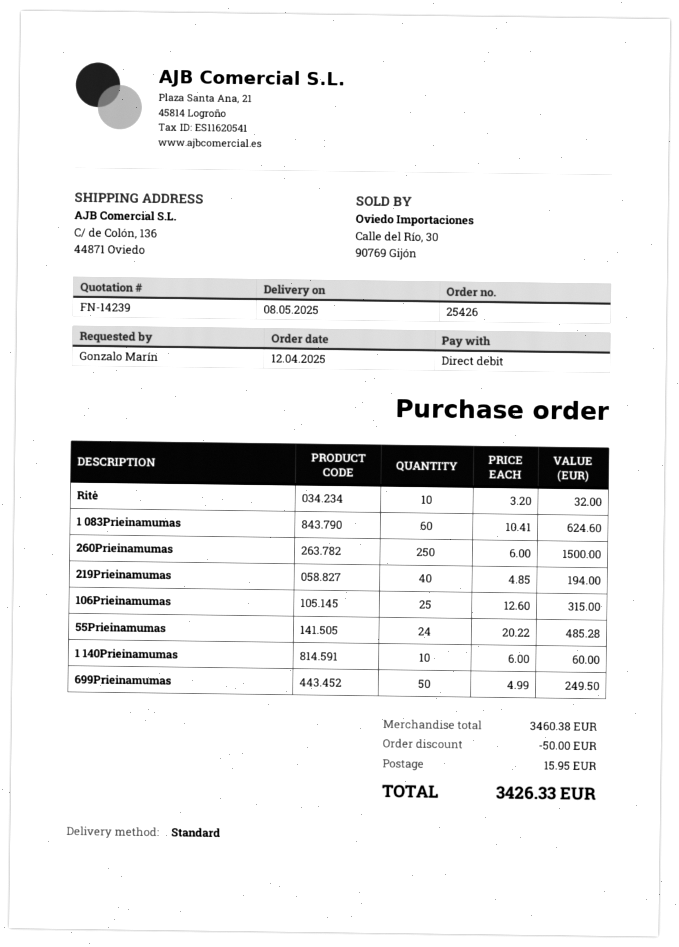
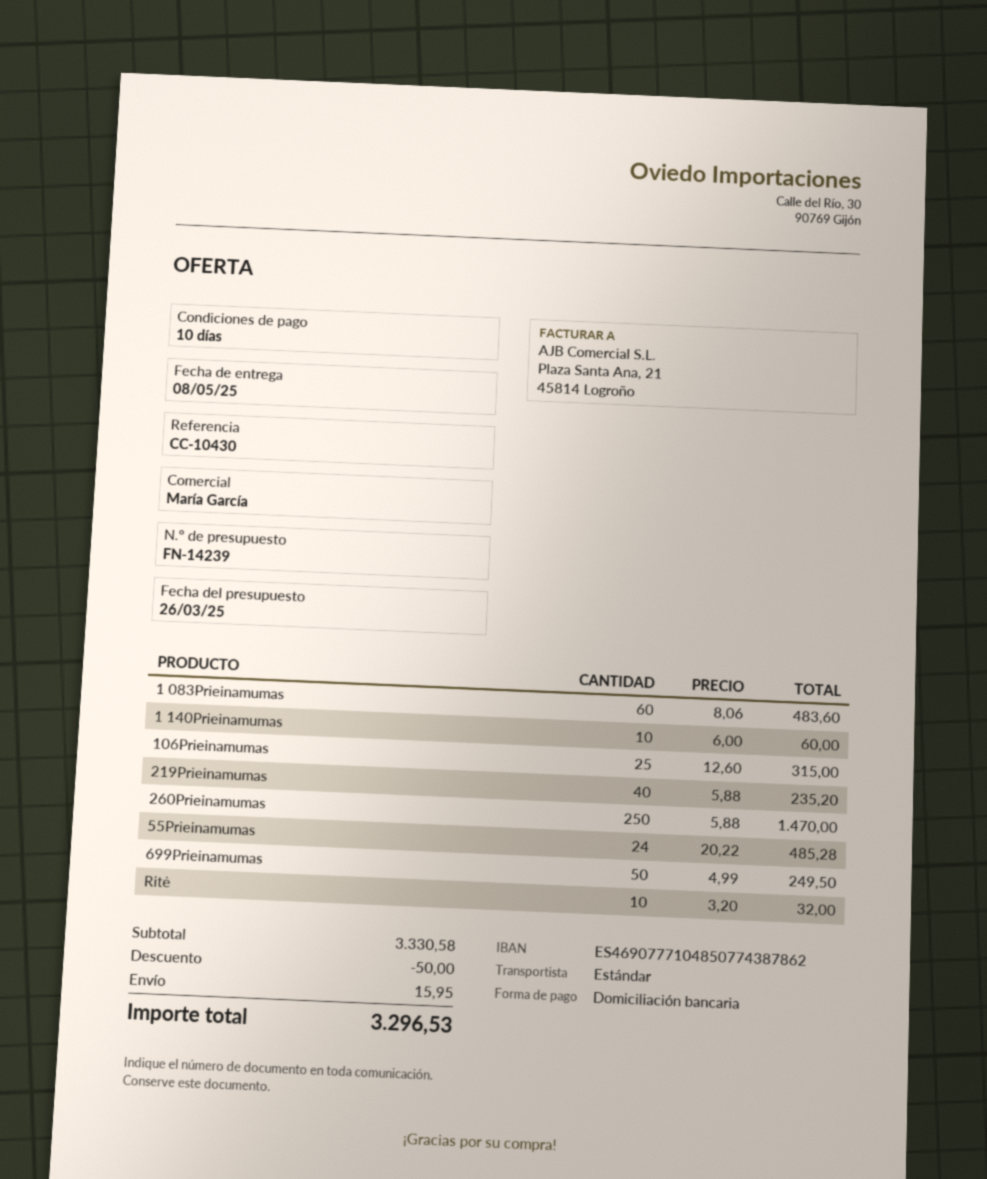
1 083Prieinamumas: 60 x 10.41 = 624.60 -> 60 x 8.06 = 483.60
260Prieinamumas: 250 x 6.00 = 1500.00 -> 250 x 5.88 = 1470.00
219Prieinamumas: 40 x 4.85 = 194.00 -> 40 x 5.88 = 235.20
subtotal: 3460.38 -> 3330.58
total: 3426.33 -> 3296.53

